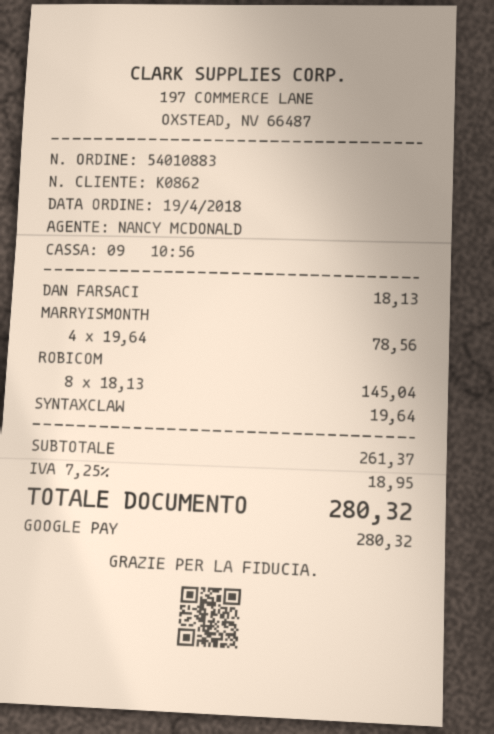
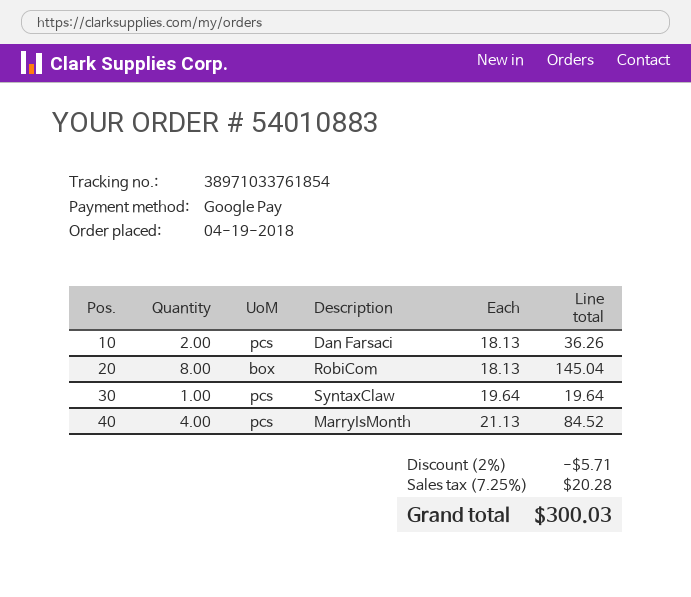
DAN FARSACI: 1 x 18.13 = 18.13 -> 2 x 18.13 = 36.26
MARRYISMONTH: 4 x 19.64 = 78.56 -> 4 x 21.13 = 84.52
discount: none -> 2% = 5.71
tax: 7.25% = 18.95 -> 7.25% = 20.28
total: 280.32 -> 300.03

